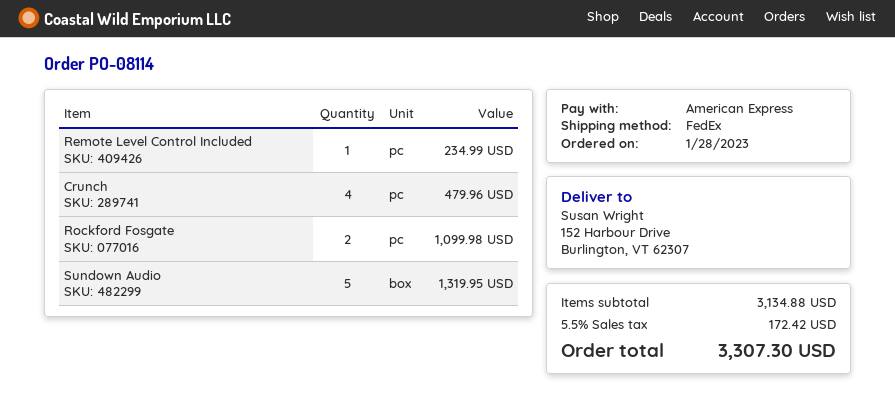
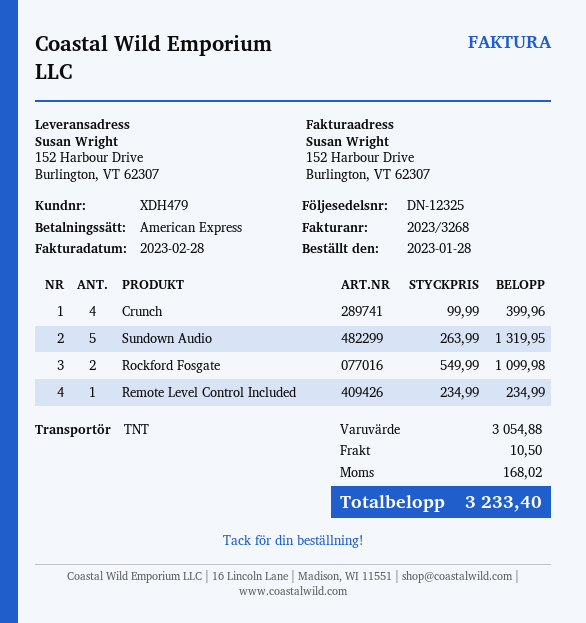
shipping method: FedEx -> TNT
Crunch: 4 for 479.96 -> 4 for 399.96
subtotal: 3134.88 -> 3054.88
shipping: none -> 10.50
tax: 172.42 -> 168.02
total: 3307.30 -> 3233.40

